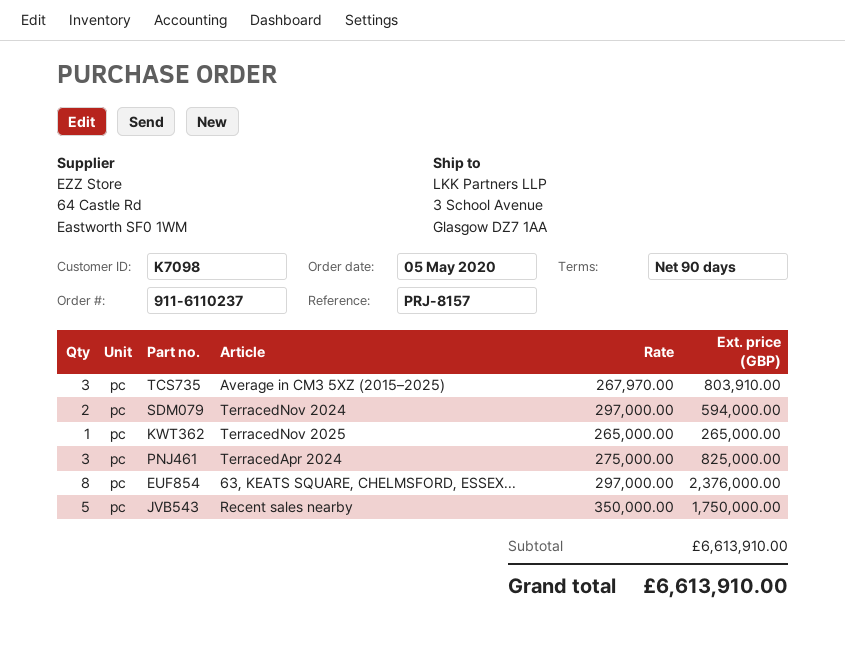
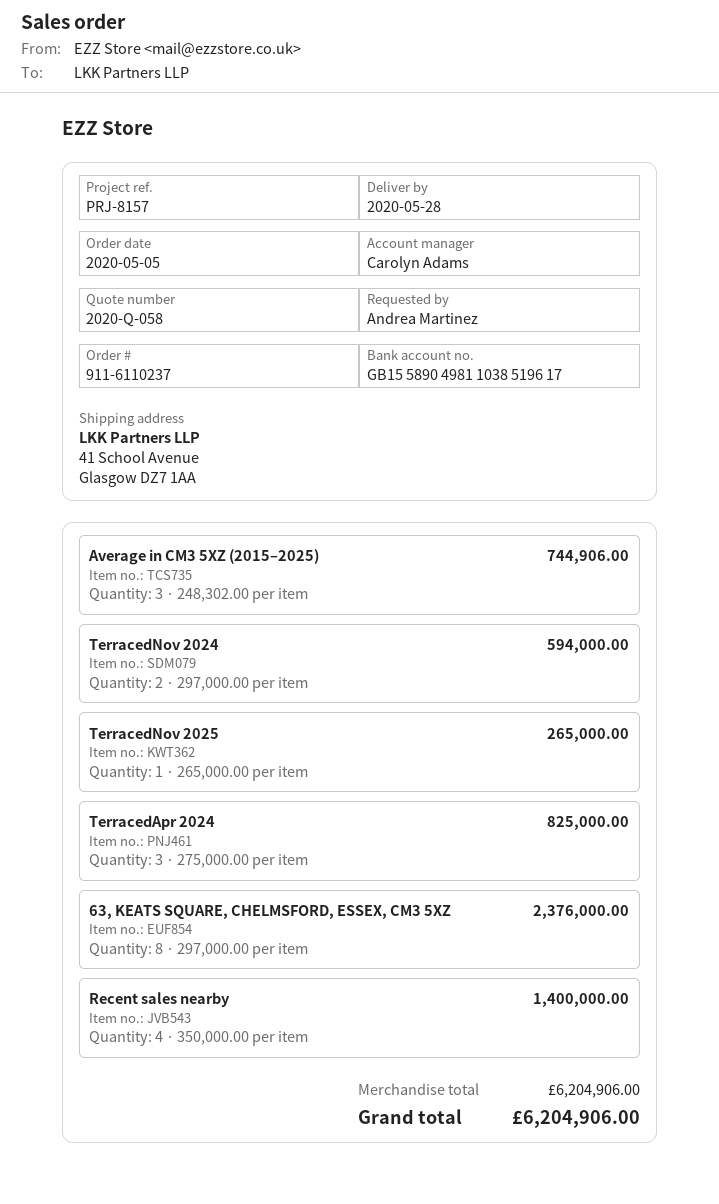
ship to: 3 School Avenue, Glasgow DZ7 1AA -> 41 School Avenue, Glasgow DZ7 1AA
Average in CM3 5XZ (2015–2025): 3 x 267970.00 = 803910.00 -> 3 x 248302.00 = 744906.00
Recent sales nearby: 5 x 350000.00 = 1750000.00 -> 4 x 350000.00 = 1400000.00
subtotal: 6613910.00 -> 6204906.00
total: 6613910.00 -> 6204906.00

